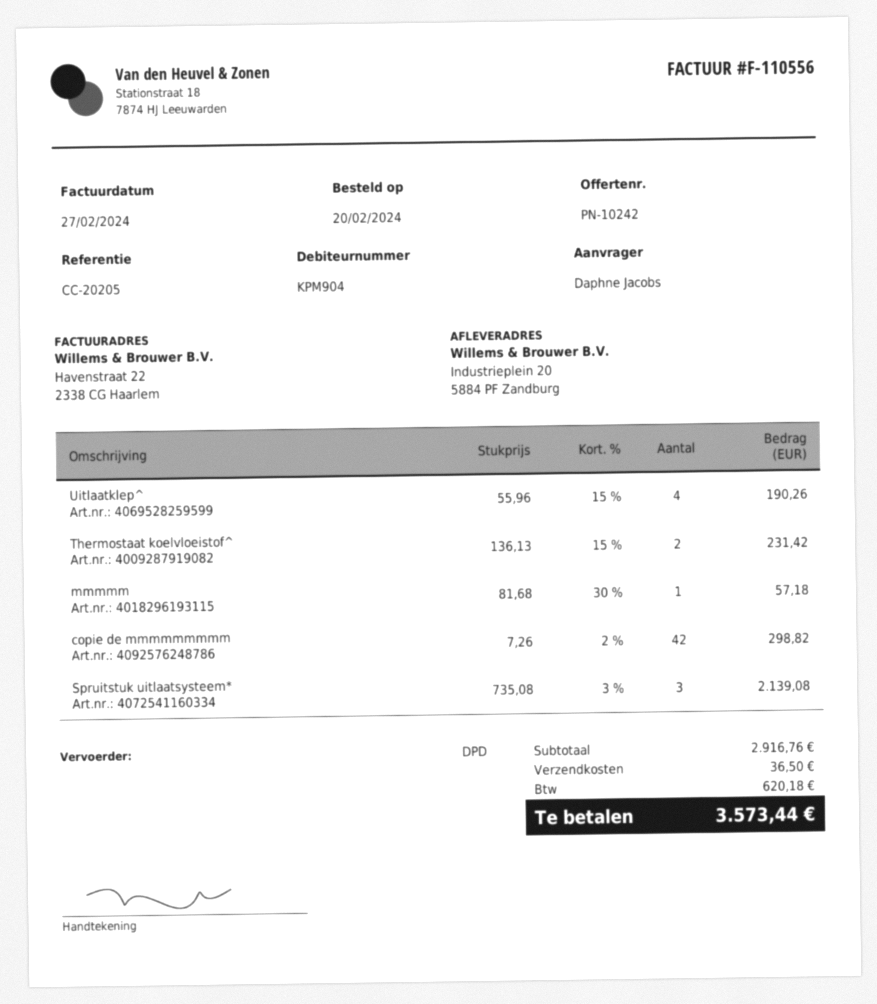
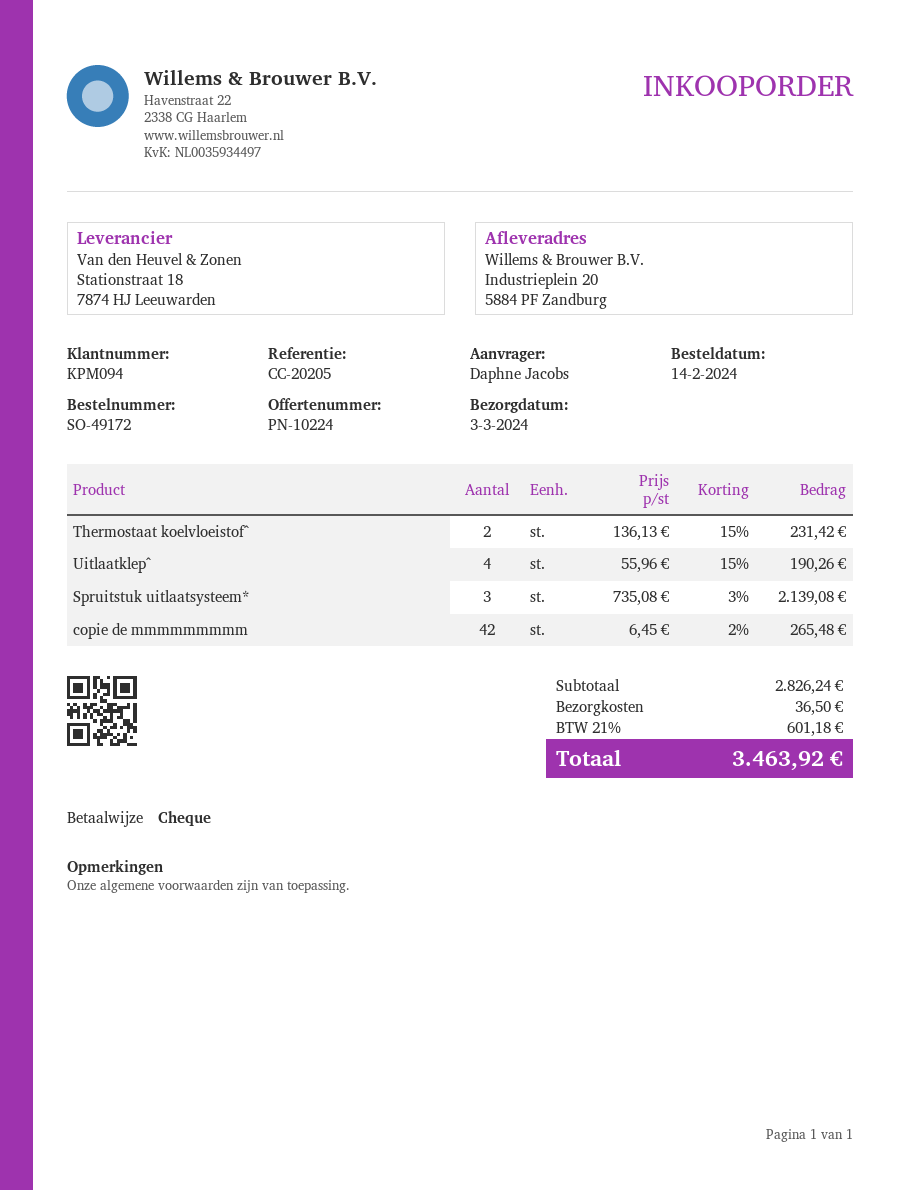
quote number: PN-10242 -> PN-10224
order date: 2024-02-20 -> 2024-02-14
customer number: KPM904 -> KPM094
mmmmm: 1 x 81.68 - 30% = 57.18 -> none
copie de mmmmmmmmm: 42 x 7.26 - 2% = 298.82 -> 42 x 6.45 - 2% = 265.48
subtotal: 2916.76 -> 2826.24
tax: 620.18 -> 601.18
total: 3573.44 -> 3463.92

